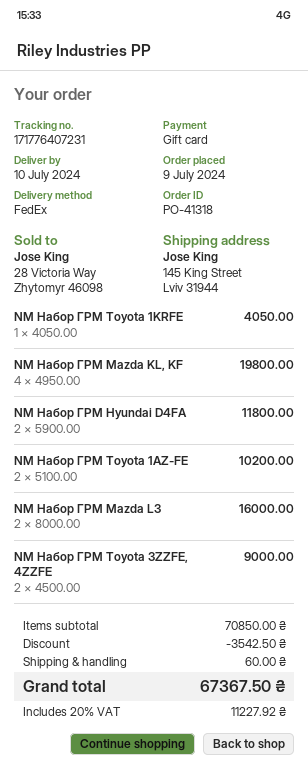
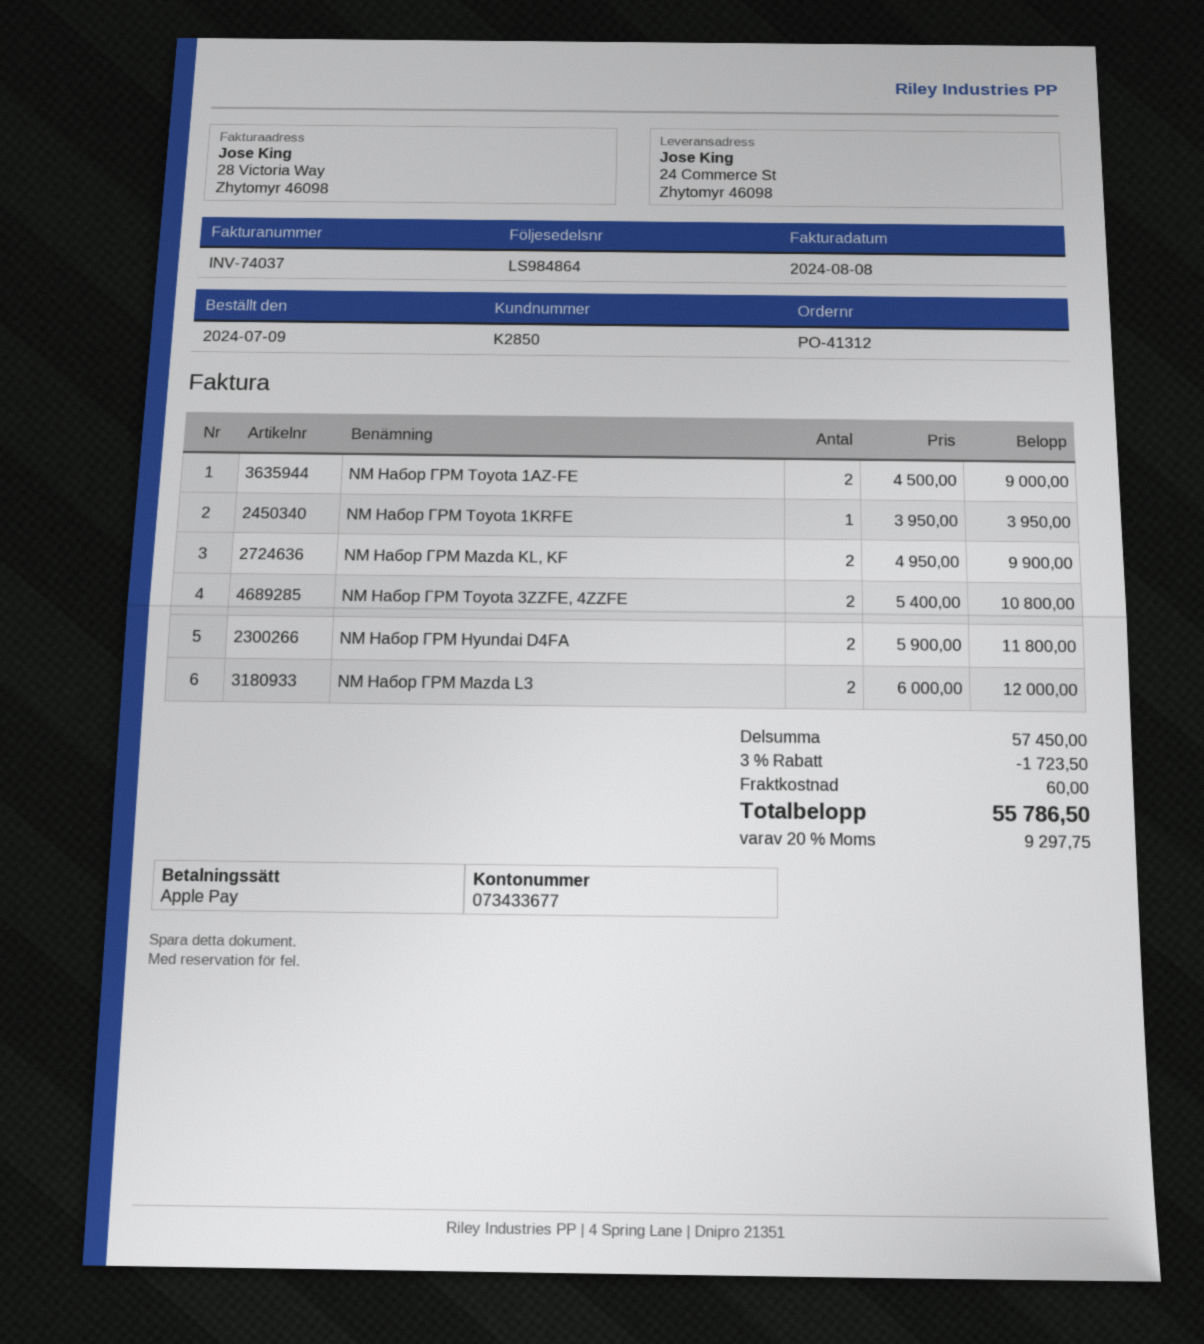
order number: PO-41318 -> PO-41312
payment method: gift card -> Apple Pay
ship to: 145 King Street, Lviv 31944 -> 24 Commerce St, Zhytomyr 46098
NM Набор ГРМ Toyota 1KRFE: 1 x 4050.00 = 4050.00 -> 1 x 3950.00 = 3950.00
NM Набор ГРМ Mazda KL, KF: 4 x 4950.00 = 19800.00 -> 2 x 4950.00 = 9900.00
NM Набор ГРМ Toyota 1AZ-FE: 2 x 5100.00 = 10200.00 -> 2 x 4500.00 = 9000.00
NM Набор ГРМ Mazda L3: 2 x 8000.00 = 16000.00 -> 2 x 6000.00 = 12000.00
NM Набор ГРМ Toyota 3ZZFE, 4ZZFE: 2 x 4500.00 = 9000.00 -> 2 x 5400.00 = 10800.00
subtotal: 70850.00 -> 57450.00
discount: 3542.50 -> 1723.50
tax: 20% = 11227.92 -> 20% = 9297.75
total: 67367.50 -> 55786.50

